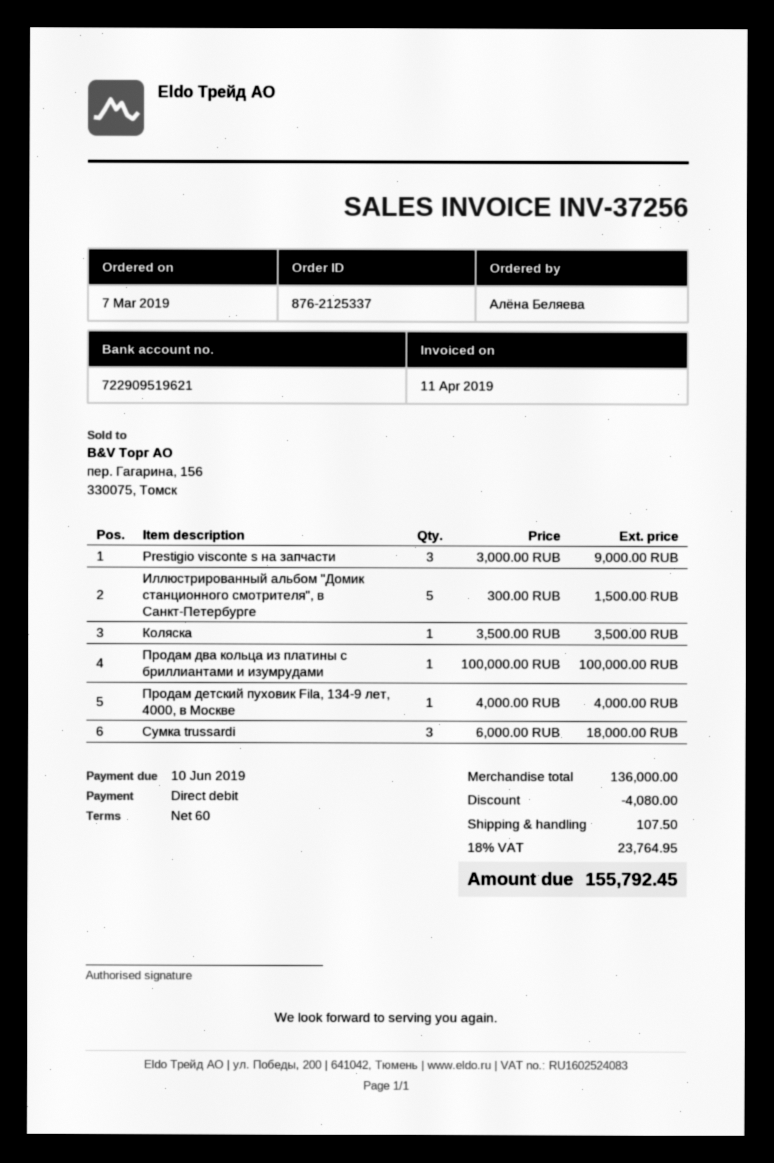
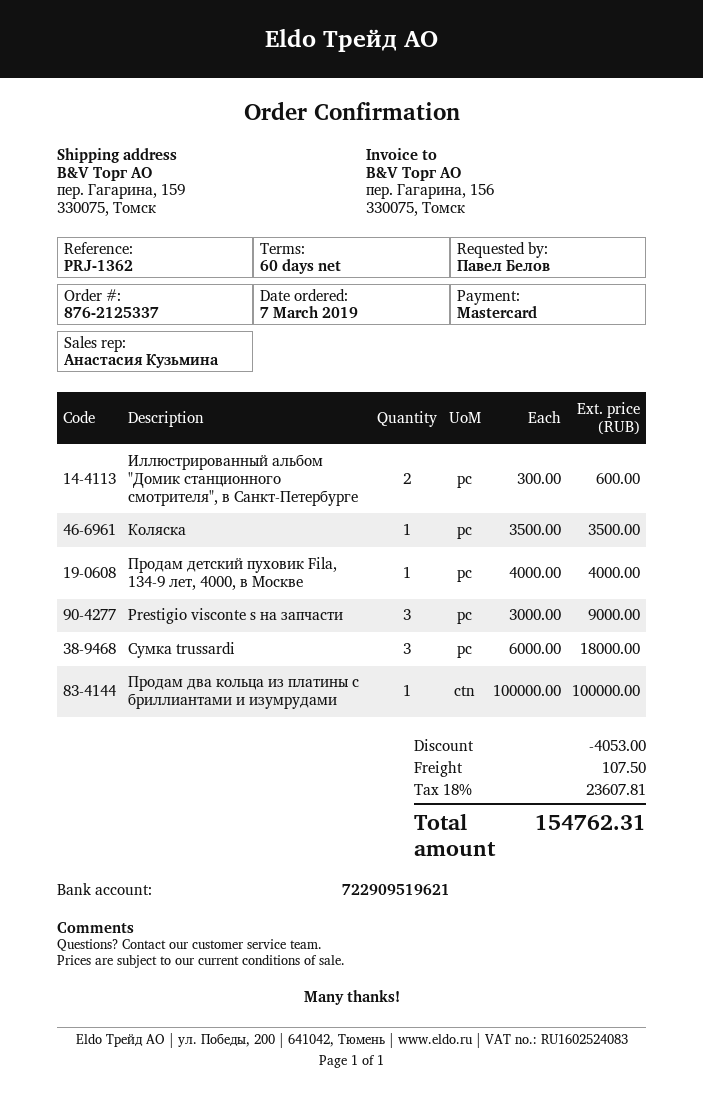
ordered by: Алёна Беляева -> Павел Белов
payment method: direct debit -> Mastercard
Иллюстрированный альбом "Домик станционного смотрителя", в Санкт-Петербурге: 5 x 300.00 = 1500.00 -> 2 x 300.00 = 600.00
discount: 4080.00 -> 4053.00
tax: 18% = 23764.95 -> 18% = 23607.81
total: 155792.45 -> 154762.31

